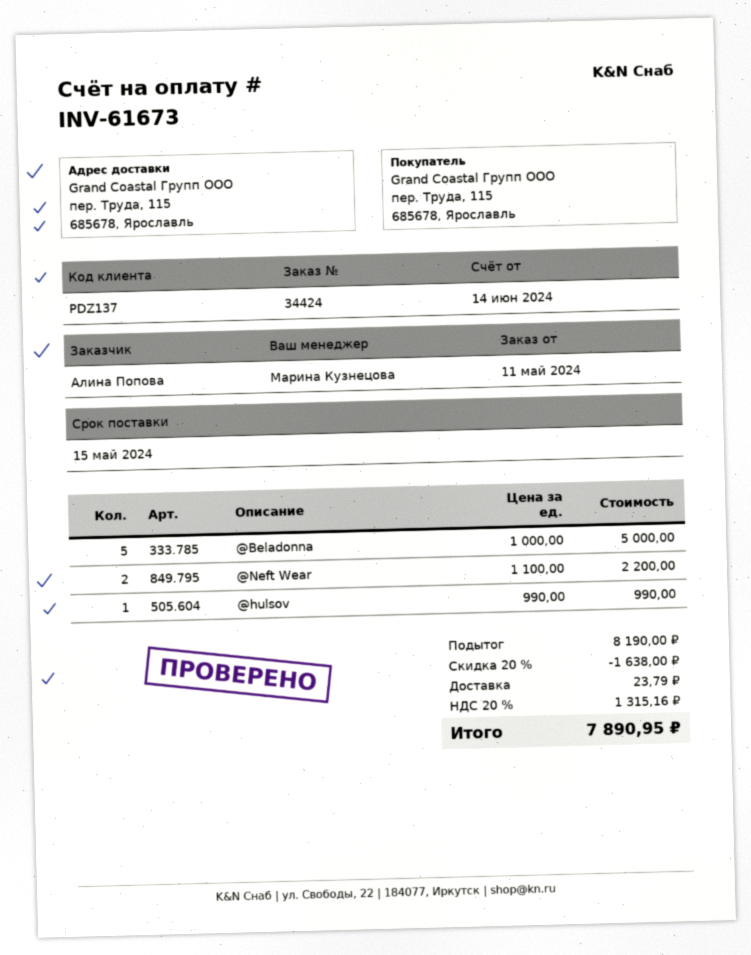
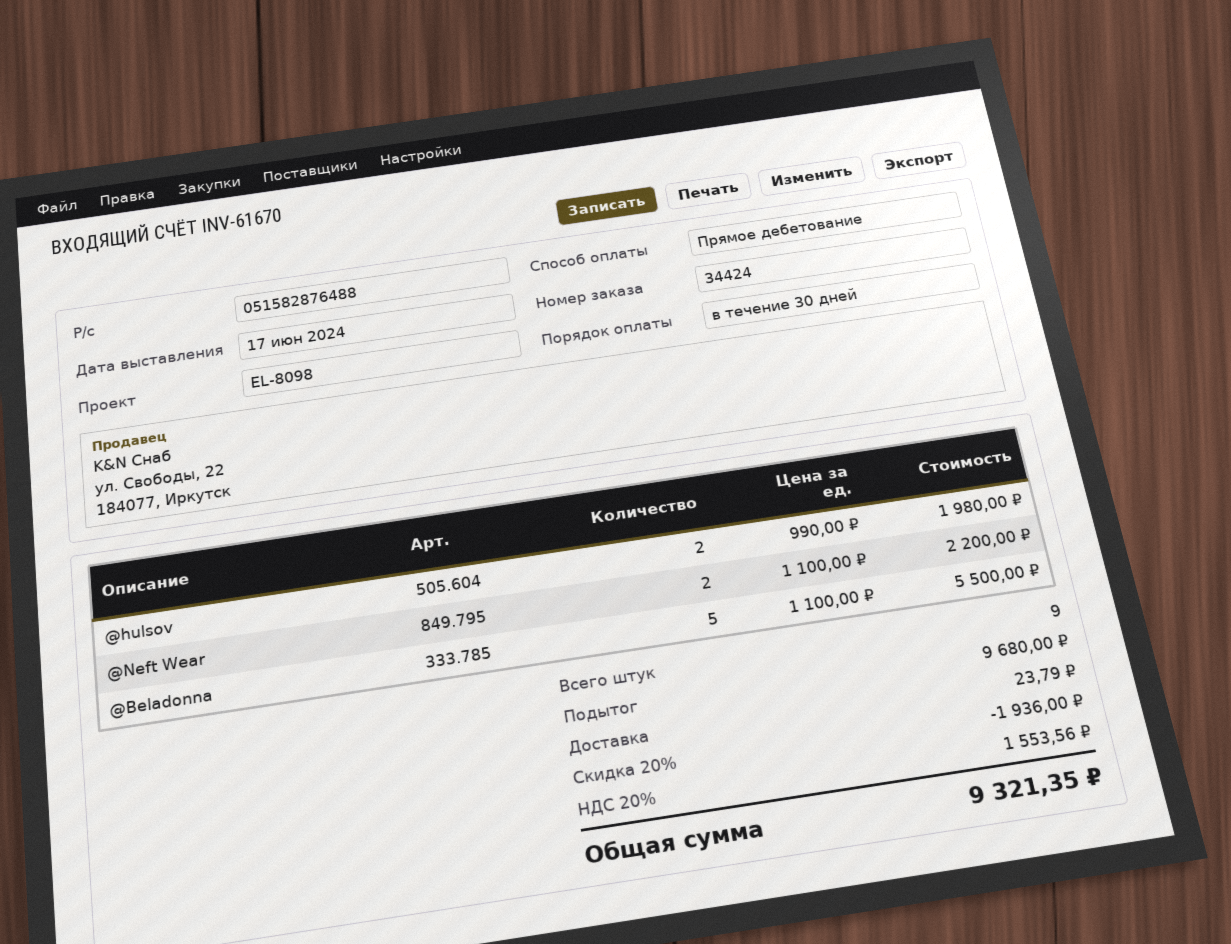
invoice number: INV-61673 -> INV-61670
invoice date: 2024-06-14 -> 2024-06-17
@Beladonna: 5 x 1000.00 = 5000.00 -> 5 x 1100.00 = 5500.00
@hulsov: 1 x 990.00 = 990.00 -> 2 x 990.00 = 1980.00
subtotal: 8190.00 -> 9680.00
discount: 20% = 1638.00 -> 20% = 1936.00
tax: 20% = 1315.16 -> 20% = 1553.56
total: 7890.95 -> 9321.35

